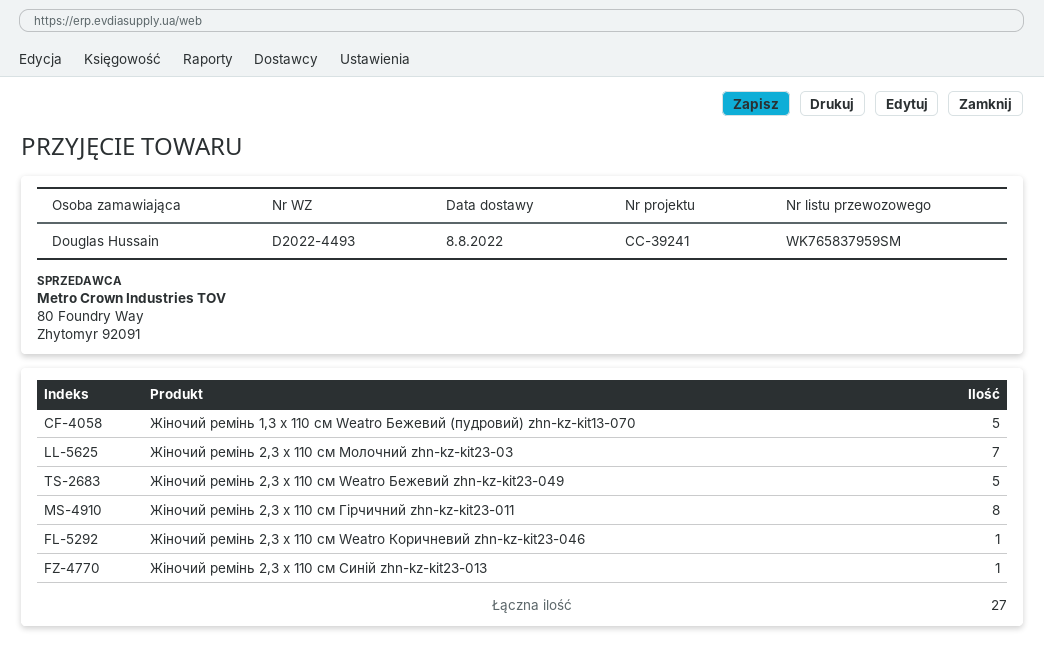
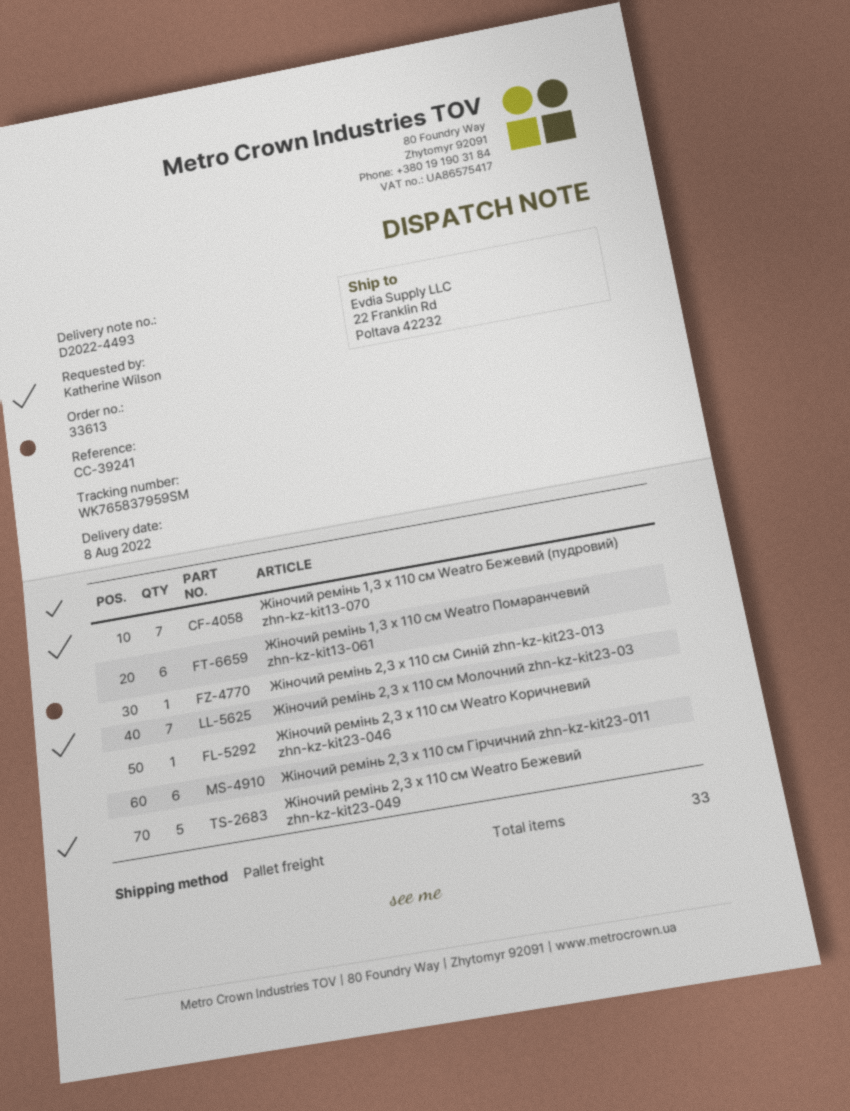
ordered by: Douglas Hussain -> Katherine Wilson
Жіночий ремінь 1,3 х 110 см Weatro Бежевий (пудровий) zhn-kz-kit13-070: 5 -> 7
Жіночий ремінь 2,3 х 110 см Гірчичний zhn-kz-kit23-011: 8 -> 6
Жіночий ремінь 1,3 х 110 см Weatro Помаранчевий zhn-kz-kit13-061: none -> 6
total quantity: 27 -> 33

